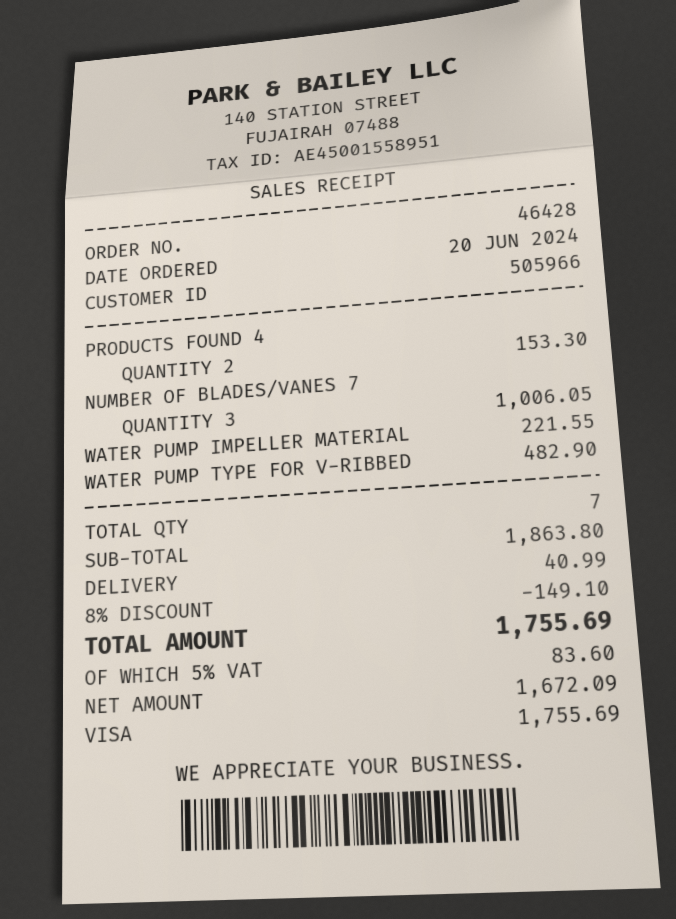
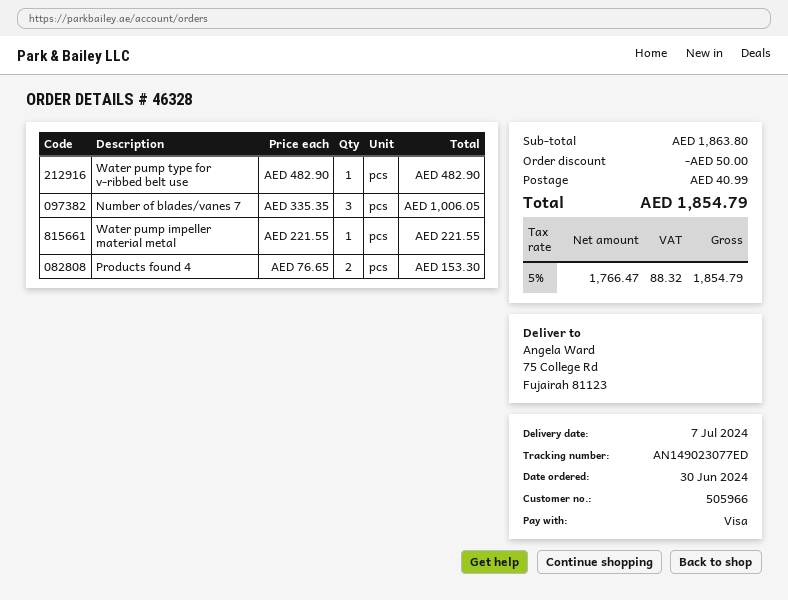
order number: 46428 -> 46328
order date: 2024-06-20 -> 2024-06-30
discount: 149.10 -> 50.00
net: 1672.09 -> 1766.47
tax: 5% = 83.60 -> 5% = 88.32
total: 1755.69 -> 1854.79

